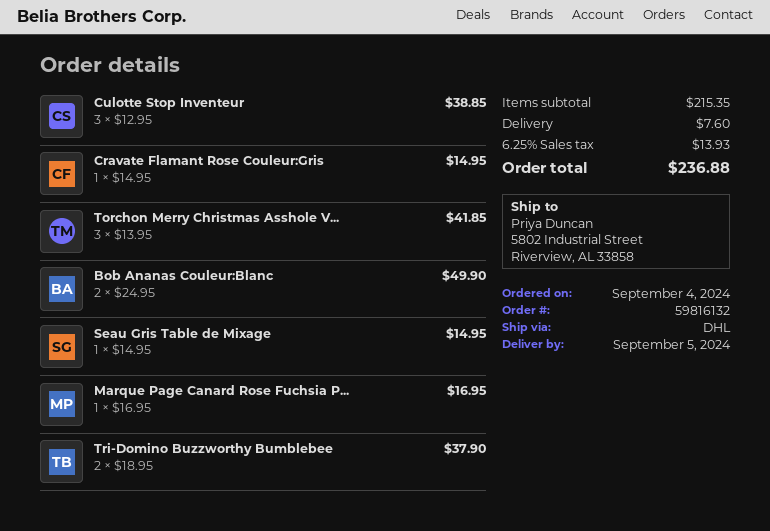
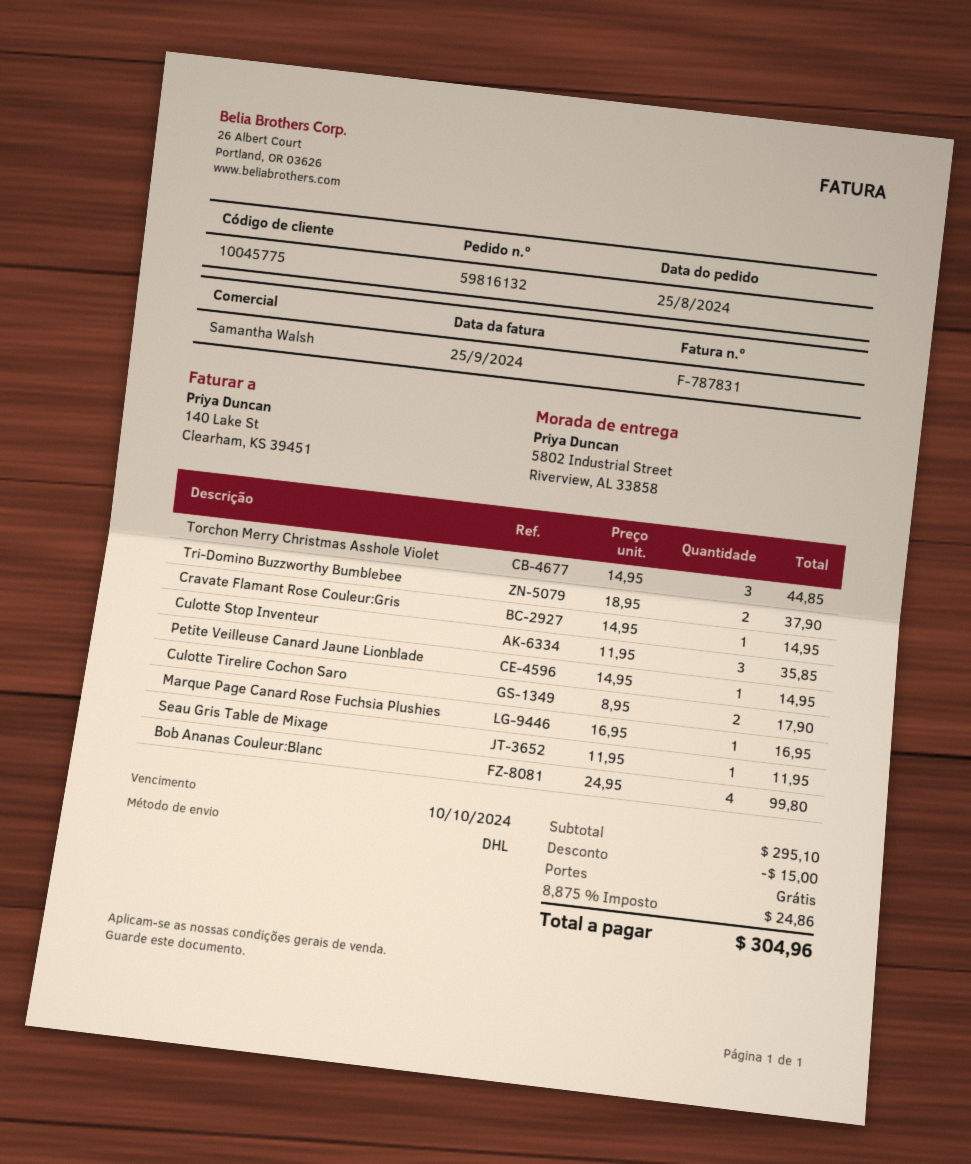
order date: 2024-09-04 -> 2024-08-25
Culotte Stop Inventeur: 3 x 12.95 = 38.85 -> 3 x 11.95 = 35.85
Torchon Merry Christmas Asshole V...: 3 x 13.95 = 41.85 -> 3 x 14.95 = 44.85
Bob Ananas Couleur:Blanc: 2 x 24.95 = 49.90 -> 4 x 24.95 = 99.80
Seau Gris Table de Mixage: 1 x 14.95 = 14.95 -> 1 x 11.95 = 11.95
Petite Veilleuse Canard Jaune Lionblade: none -> 1 x 14.95 = 14.95
Culotte Tirelire Cochon Saro: none -> 2 x 8.95 = 17.90
subtotal: 215.35 -> 295.10
discount: none -> 15.00
shipping: 7.60 -> 0.00
tax: 6.25% = 13.93 -> 8.875% = 24.86
total: 236.88 -> 304.96

